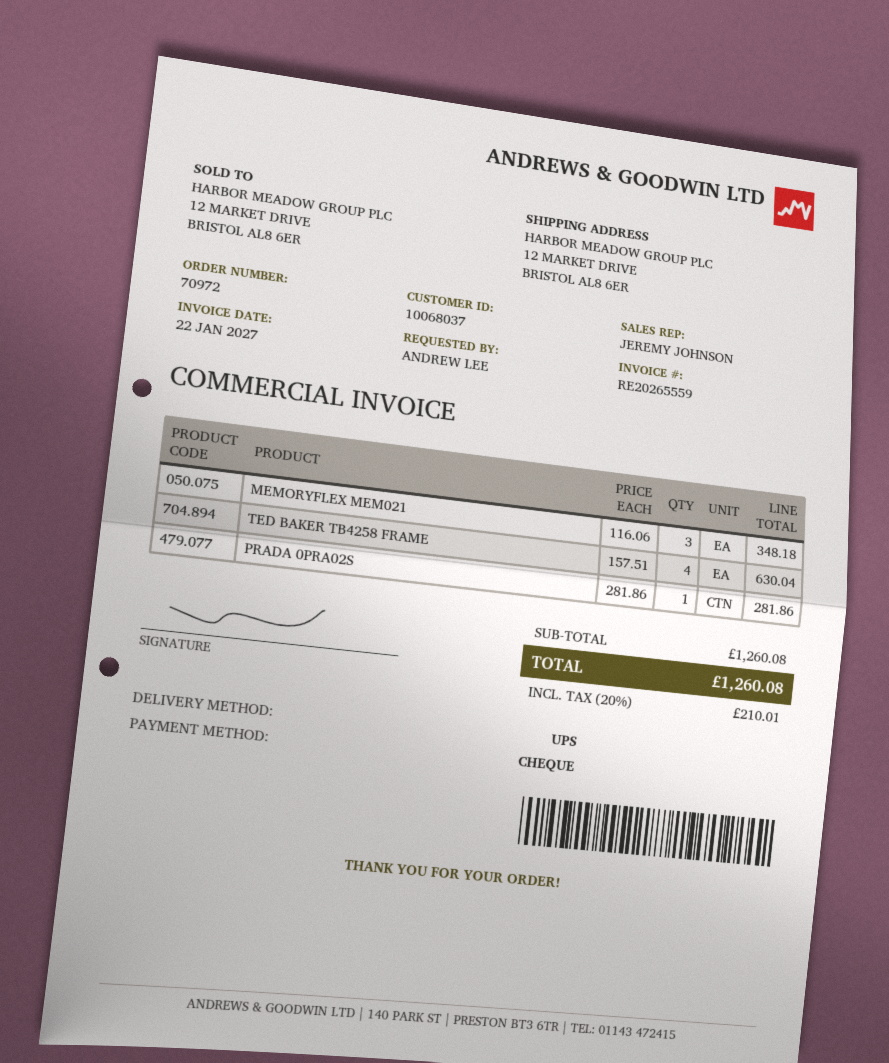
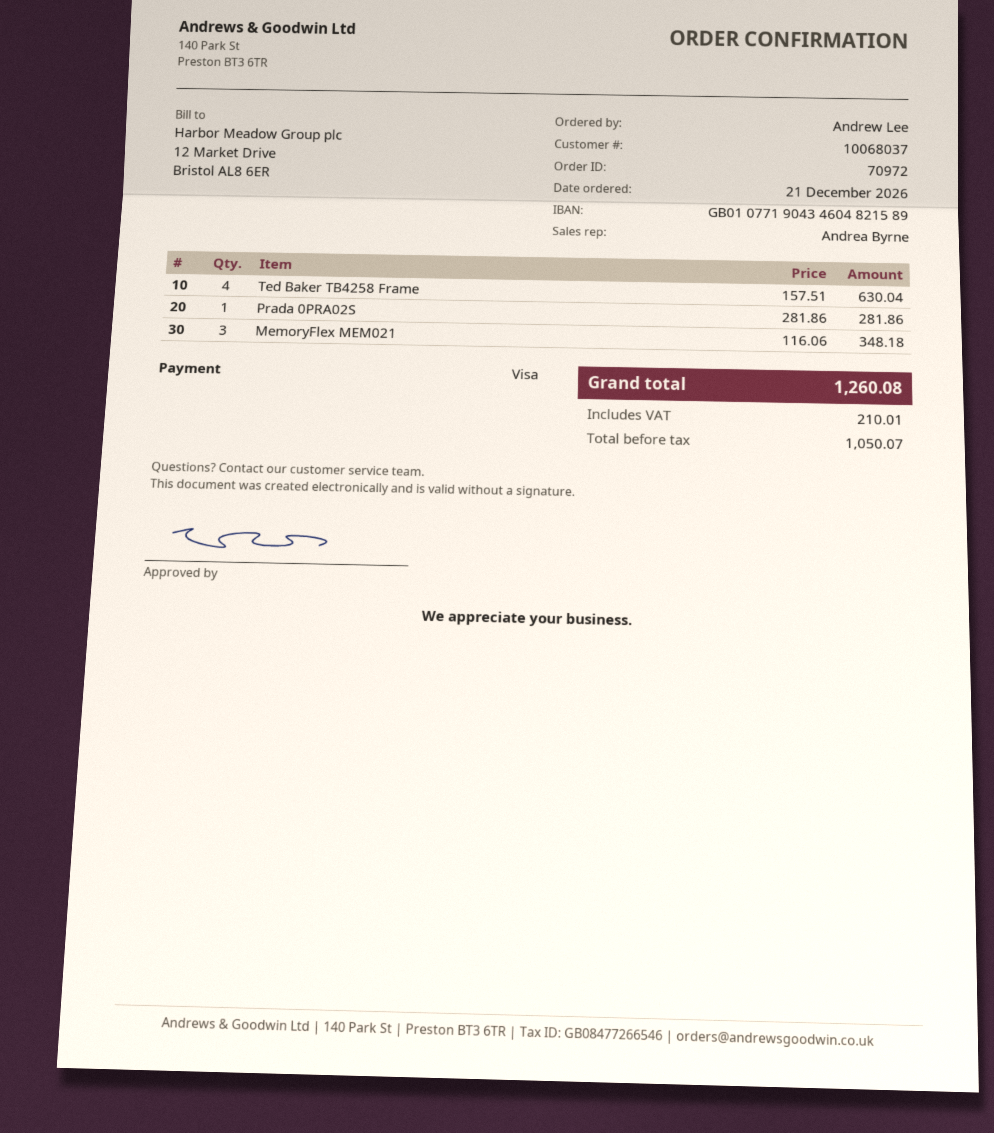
sales rep: JEREMY JOHNSON -> Andrea Byrne
payment method: cheque -> Visa

